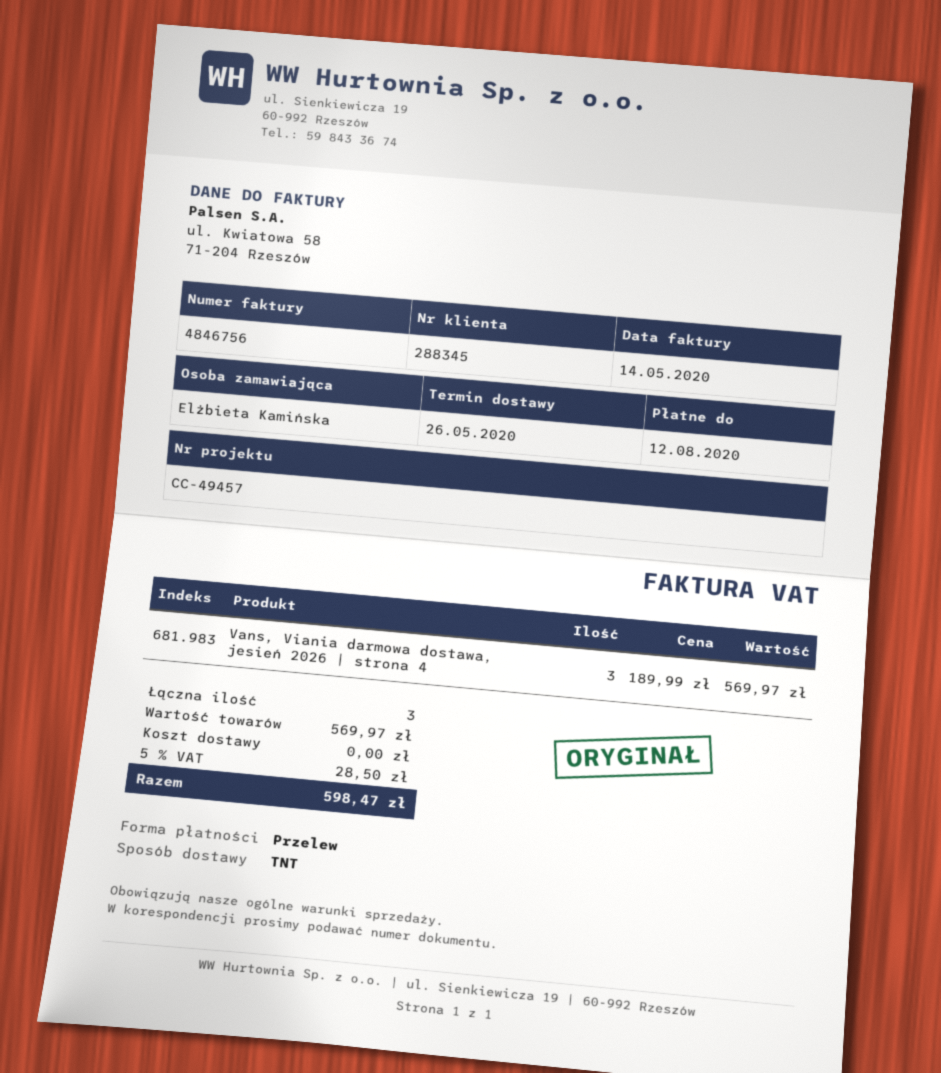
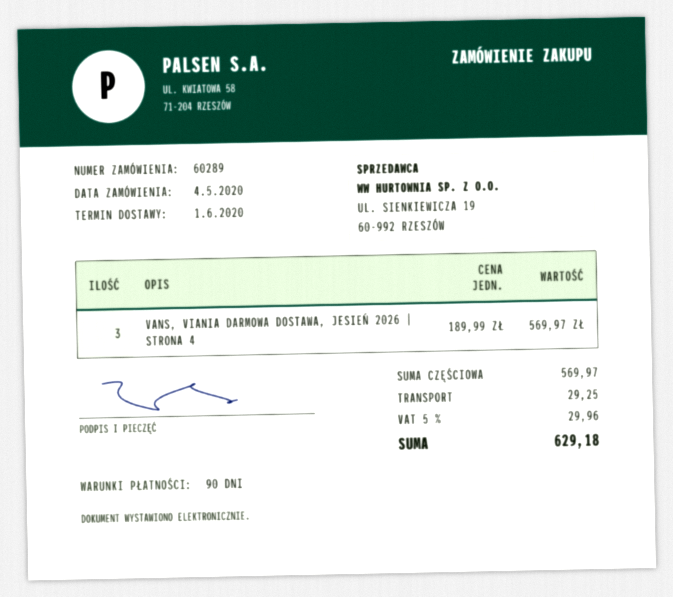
delivery date: 2020-05-26 -> 2020-06-01
shipping: 0.00 -> 29.25
tax: 5% = 28.50 -> 5% = 29.96
total: 598.47 -> 629.18

